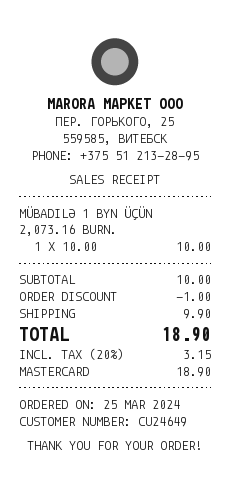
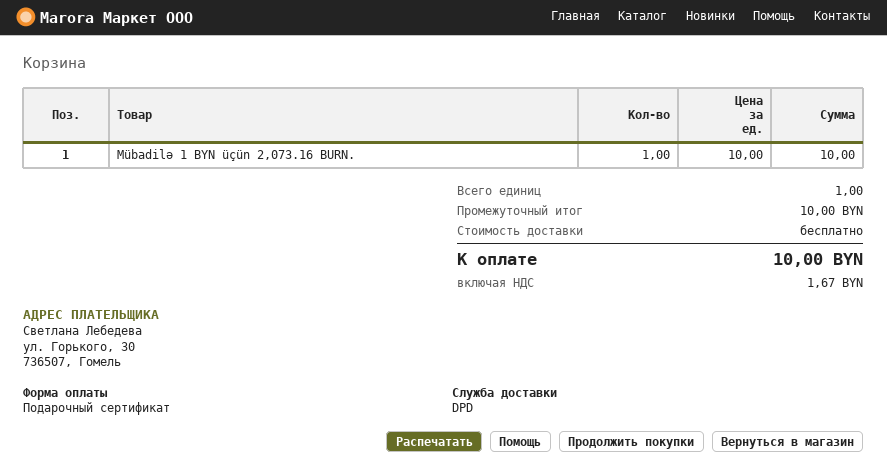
payment method: Mastercard -> gift card
discount: 1.00 -> none
shipping: 9.90 -> 0.00
tax: 3.15 -> 1.67
total: 18.90 -> 10.00

